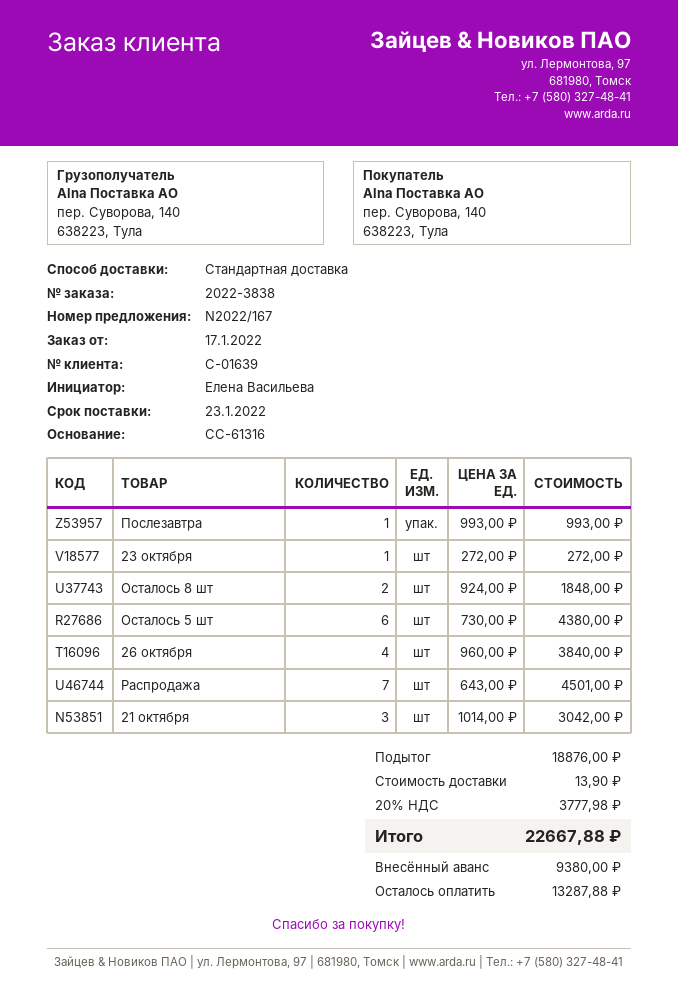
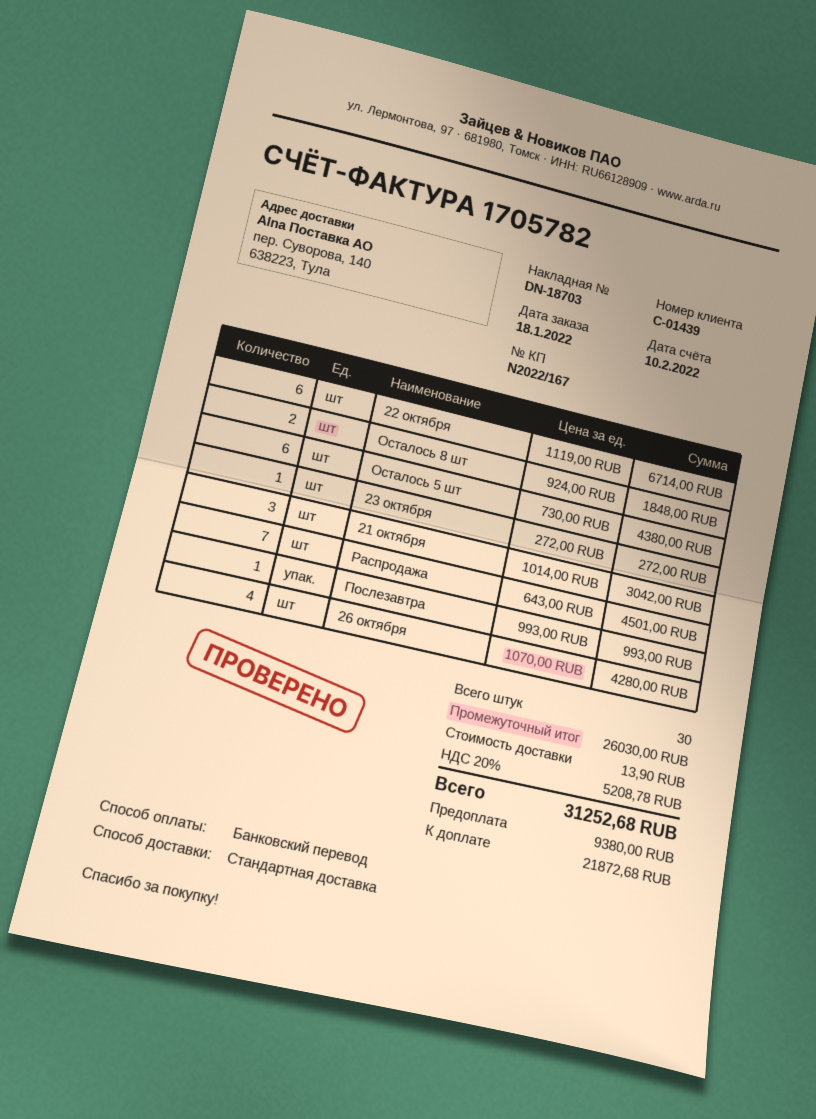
order date: 2022-01-17 -> 2022-01-18
customer number: C-01639 -> C-01439
26 октября: 4 x 960.00 = 3840.00 -> 4 x 1070.00 = 4280.00
22 октября: none -> 6 x 1119.00 = 6714.00
subtotal: 18876.00 -> 26030.00
tax: 20% = 3777.98 -> 20% = 5208.78
total: 22667.88 -> 31252.68
balance: 13287.88 -> 21872.68

